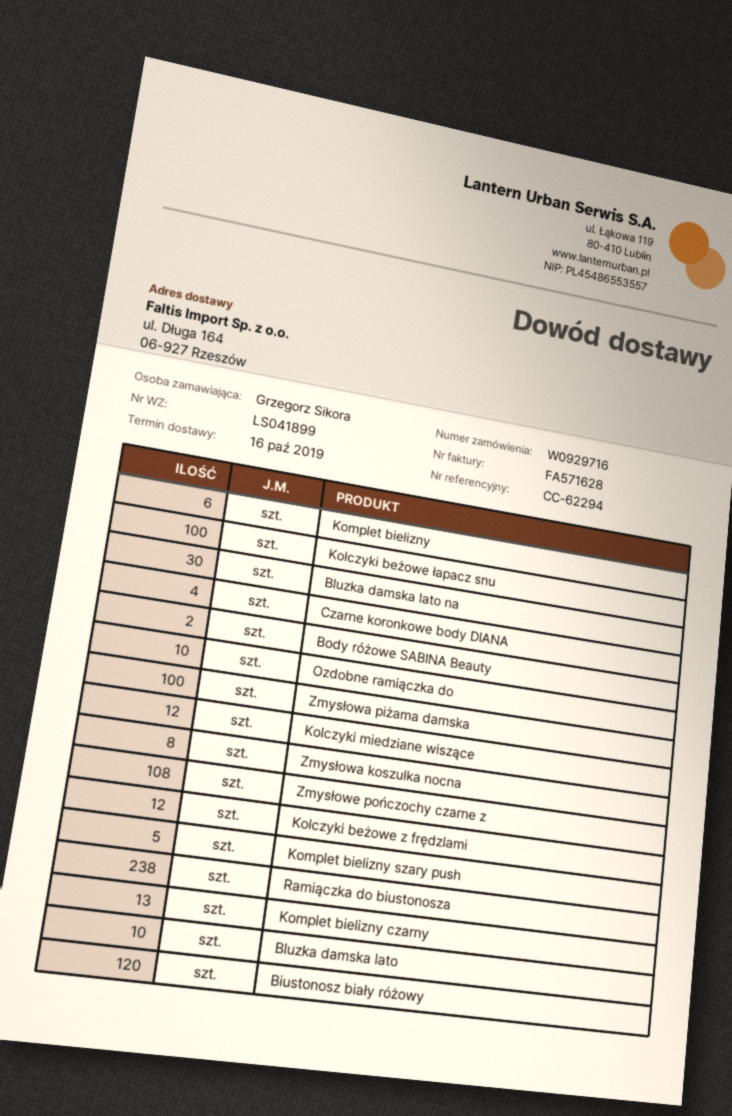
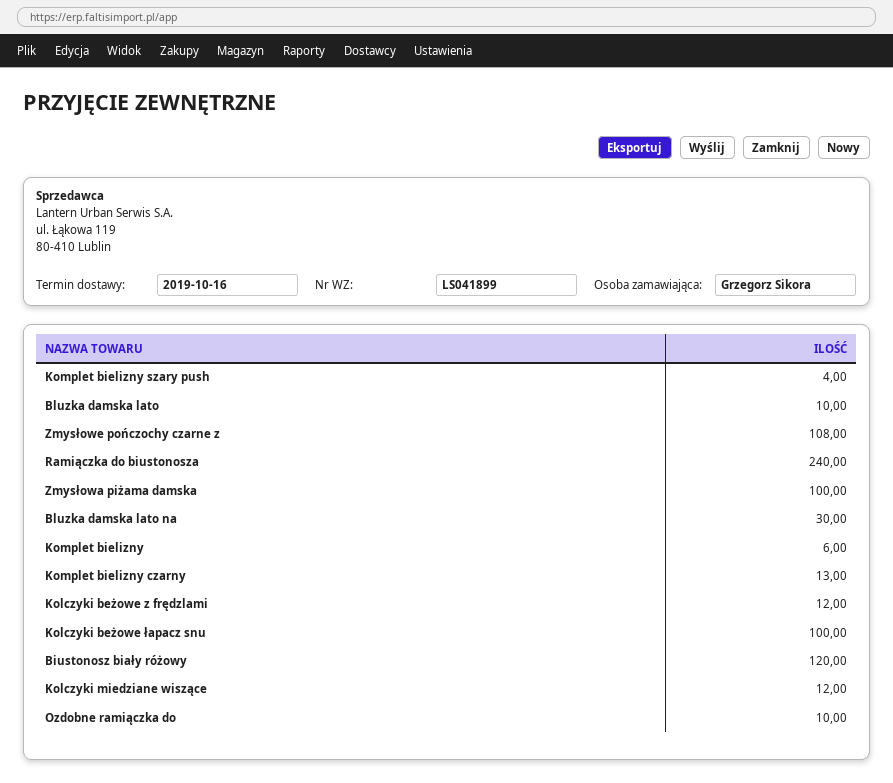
Czarne koronkowe body DIANA: 4 -> none
Body różowe SABINA Beauty: 2 -> none
Zmysłowa koszulka nocna: 8 -> none
Komplet bielizny szary push: 5 -> 4
Ramiączka do biustonosza: 238 -> 240

